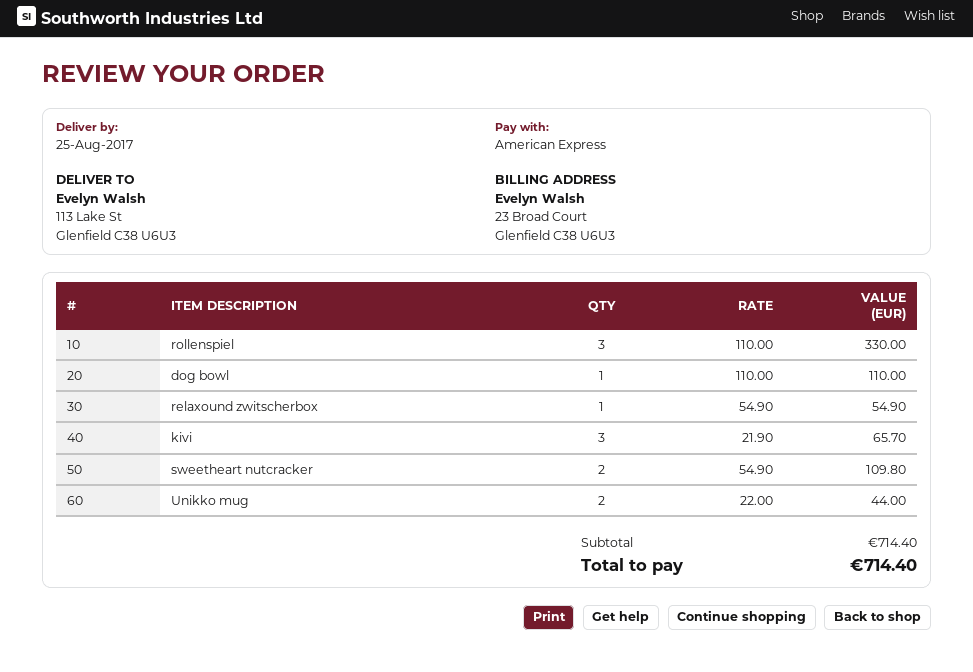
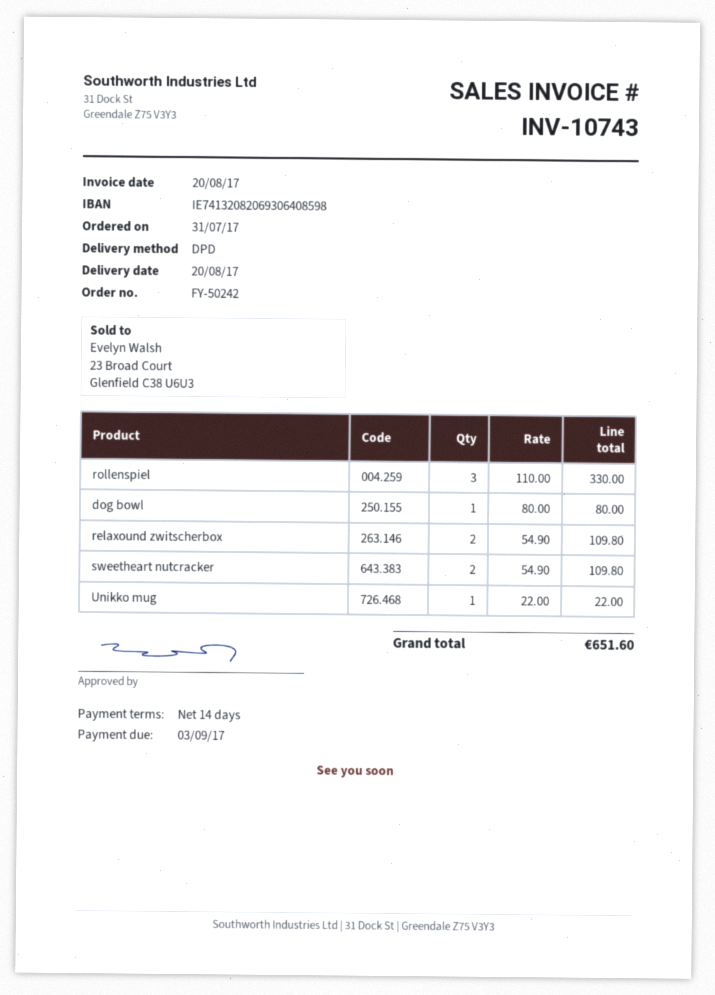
delivery date: 2017-08-25 -> 2017-08-20
dog bowl: 1 x 110.00 = 110.00 -> 1 x 80.00 = 80.00
relaxound zwitscherbox: 1 x 54.90 = 54.90 -> 2 x 54.90 = 109.80
kivi: 3 x 21.90 = 65.70 -> none
Unikko mug: 2 x 22.00 = 44.00 -> 1 x 22.00 = 22.00
total: 714.40 -> 651.60

